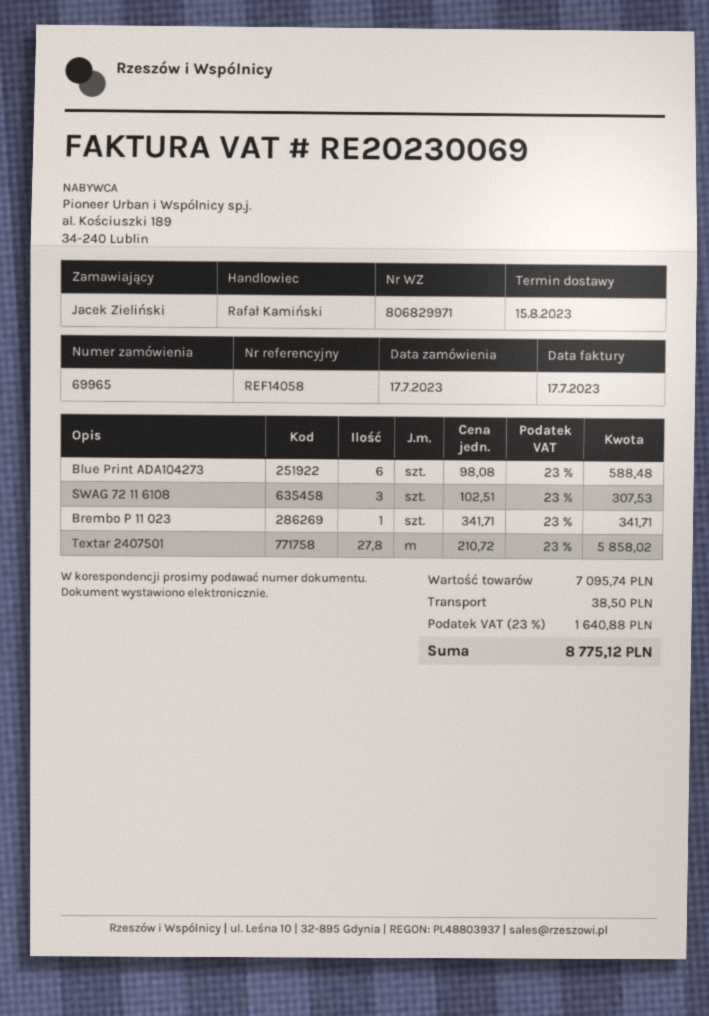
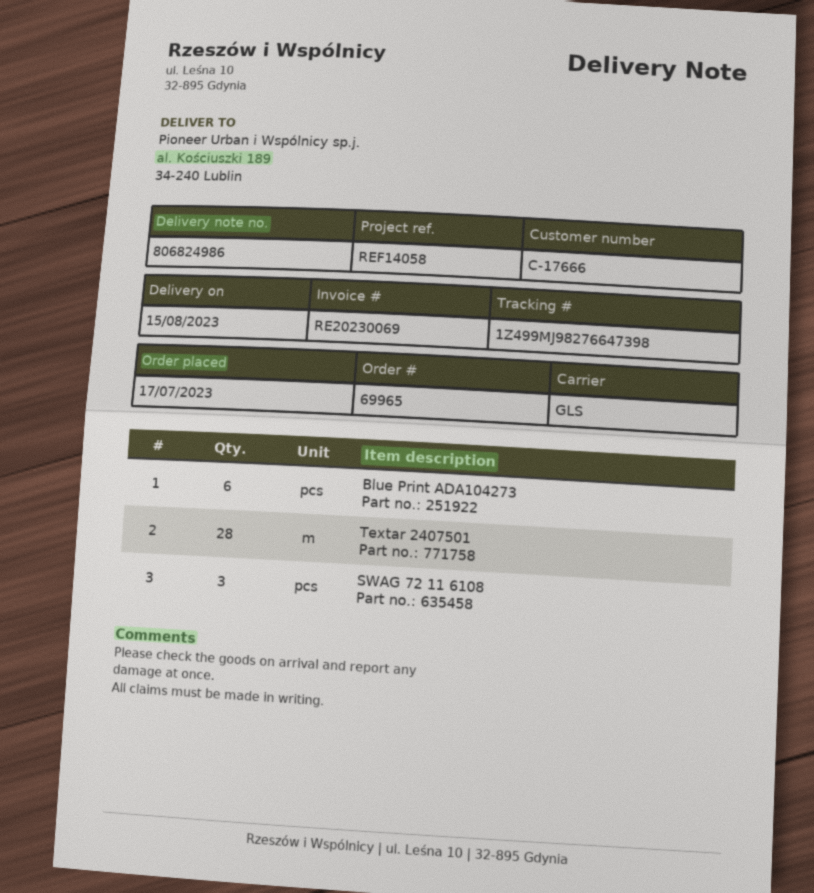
delivery note number: 806829971 -> 806824986
Brembo P 11 023: 1 -> none
Textar 2407501: 27.8 -> 28

